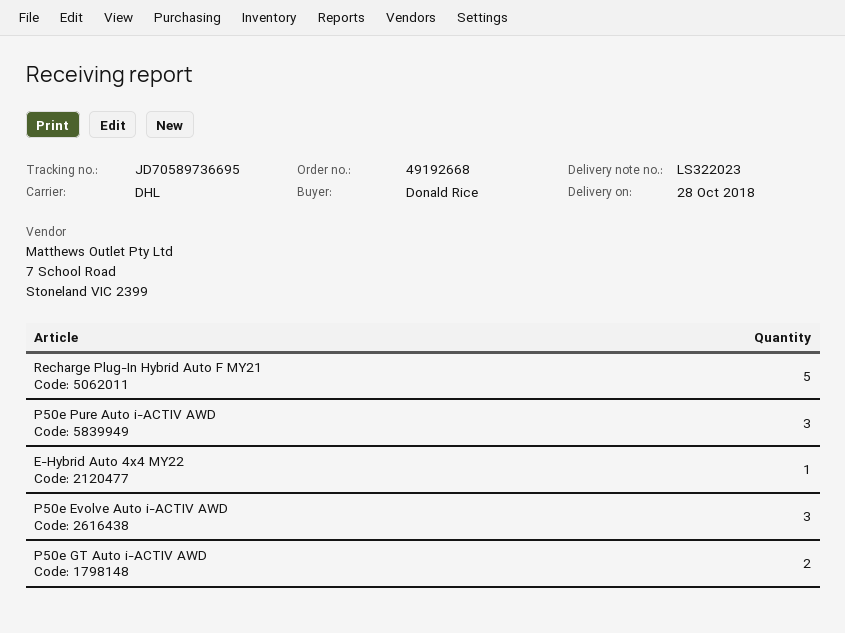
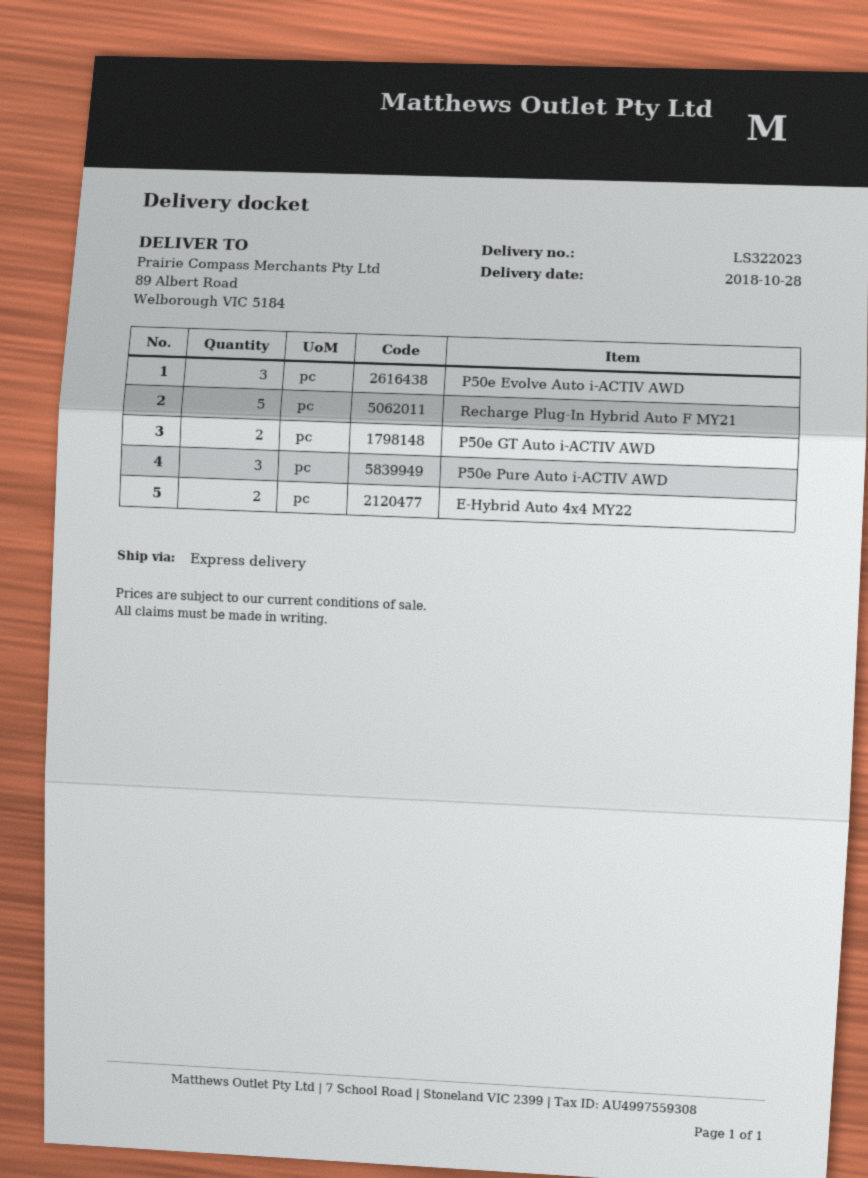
shipping method: DHL -> express
E-Hybrid Auto 4x4 MY22: 1 -> 2

